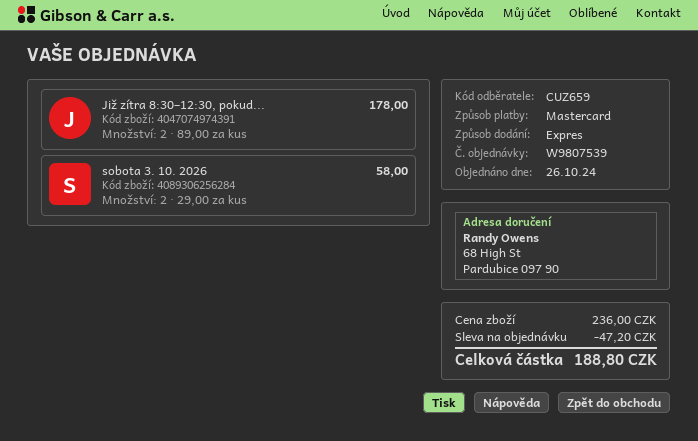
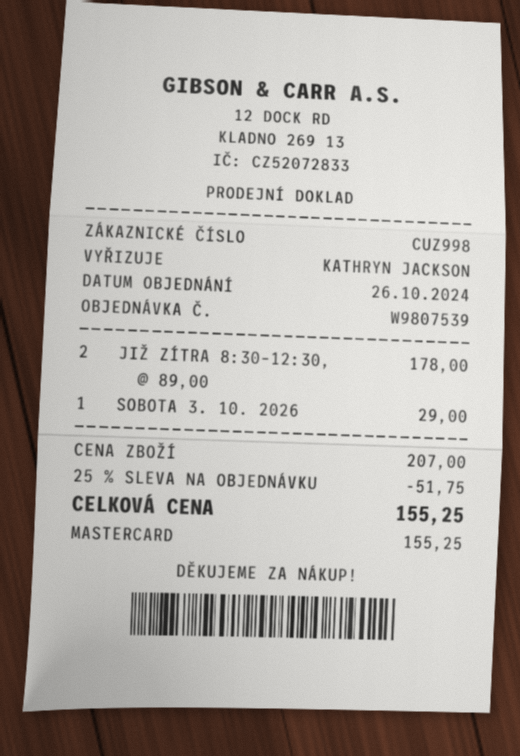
customer number: CUZ659 -> CUZ998
sobota 3. 10. 2026: 2 x 29.00 = 58.00 -> 1 x 29.00 = 29.00
subtotal: 236.00 -> 207.00
discount: 47.20 -> 51.75
total: 188.80 -> 155.25

